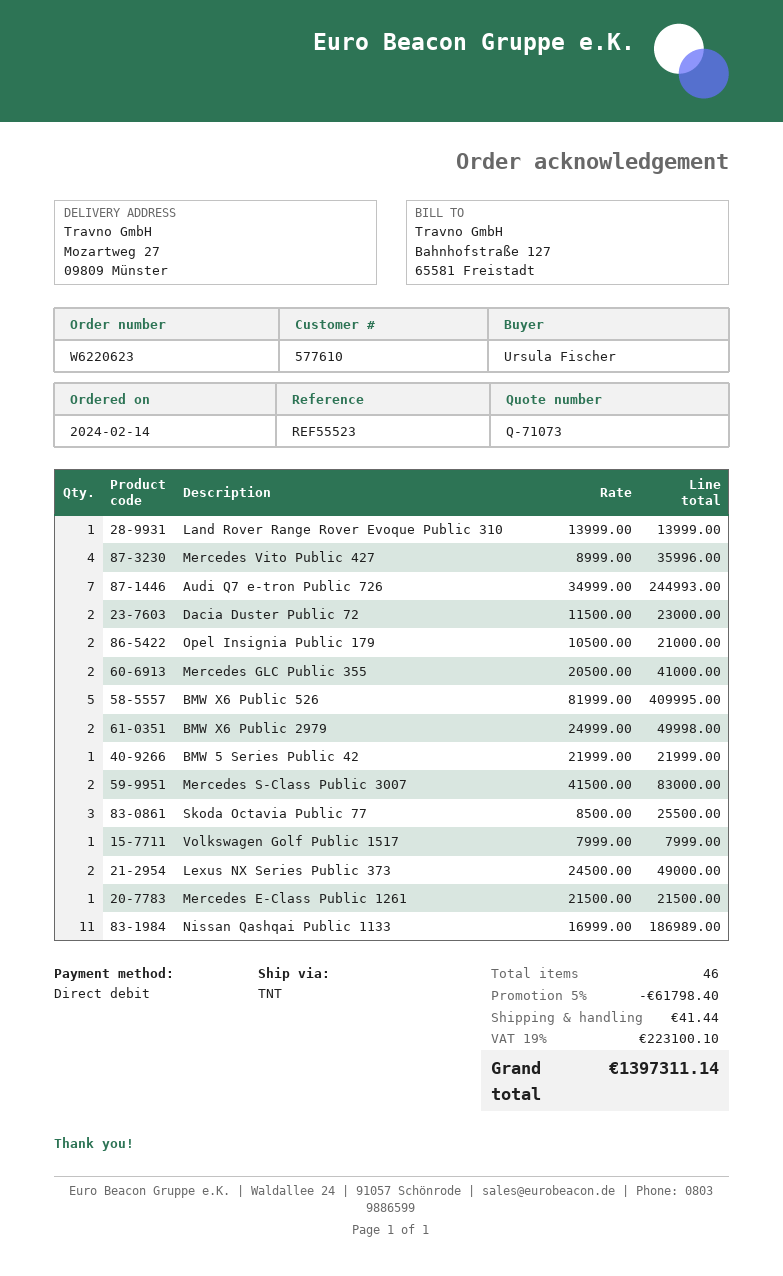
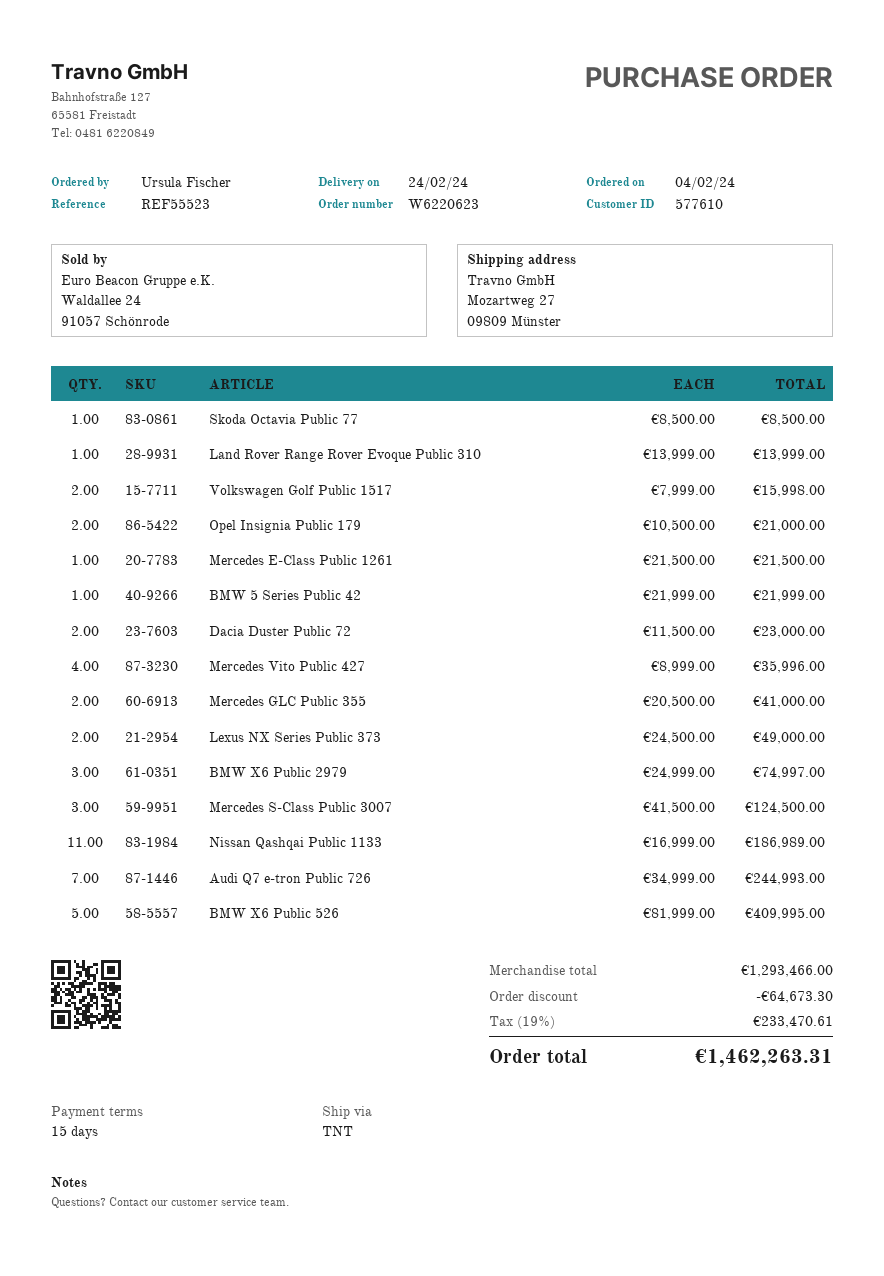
order date: 2024-02-14 -> 2024-02-04
BMW X6 Public 2979: 2 x 24999.00 = 49998.00 -> 3 x 24999.00 = 74997.00
Mercedes S-Class Public 3007: 2 x 41500.00 = 83000.00 -> 3 x 41500.00 = 124500.00
Skoda Octavia Public 77: 3 x 8500.00 = 25500.00 -> 1 x 8500.00 = 8500.00
Volkswagen Golf Public 1517: 1 x 7999.00 = 7999.00 -> 2 x 7999.00 = 15998.00
discount: 61798.40 -> 64673.30
shipping: 41.44 -> none
tax: 19% = 223100.10 -> 19% = 233470.61
total: 1397311.14 -> 1462263.31

